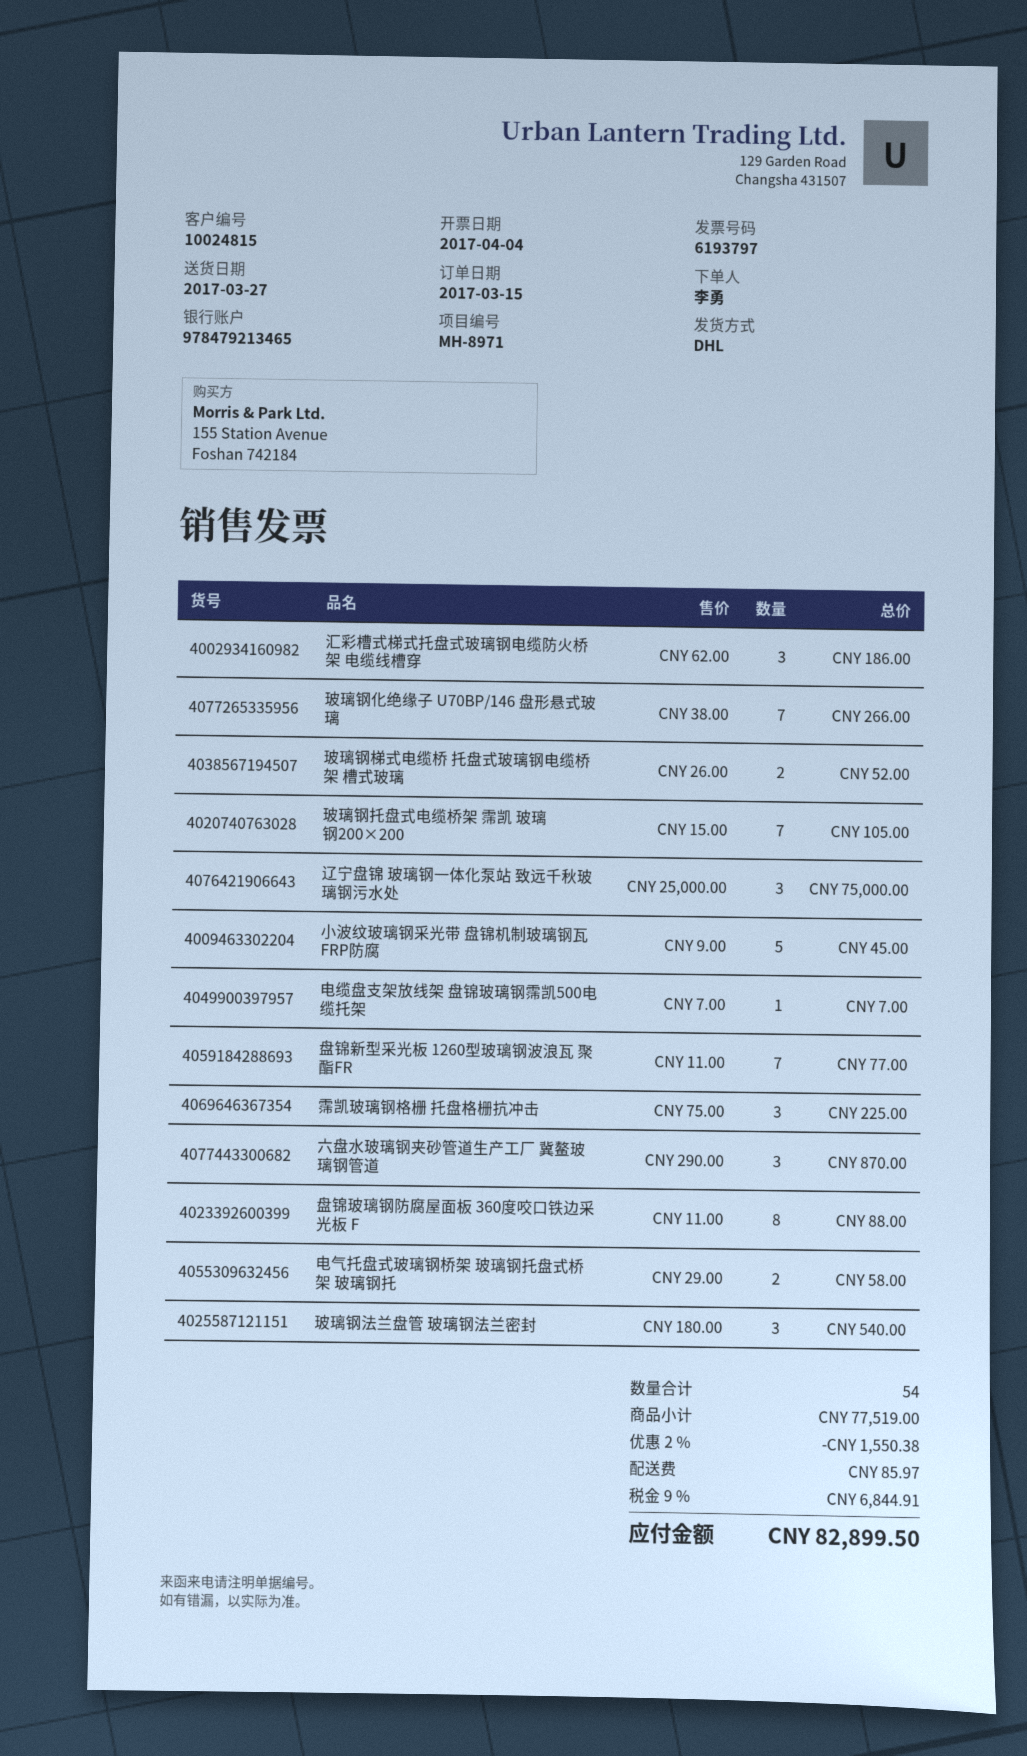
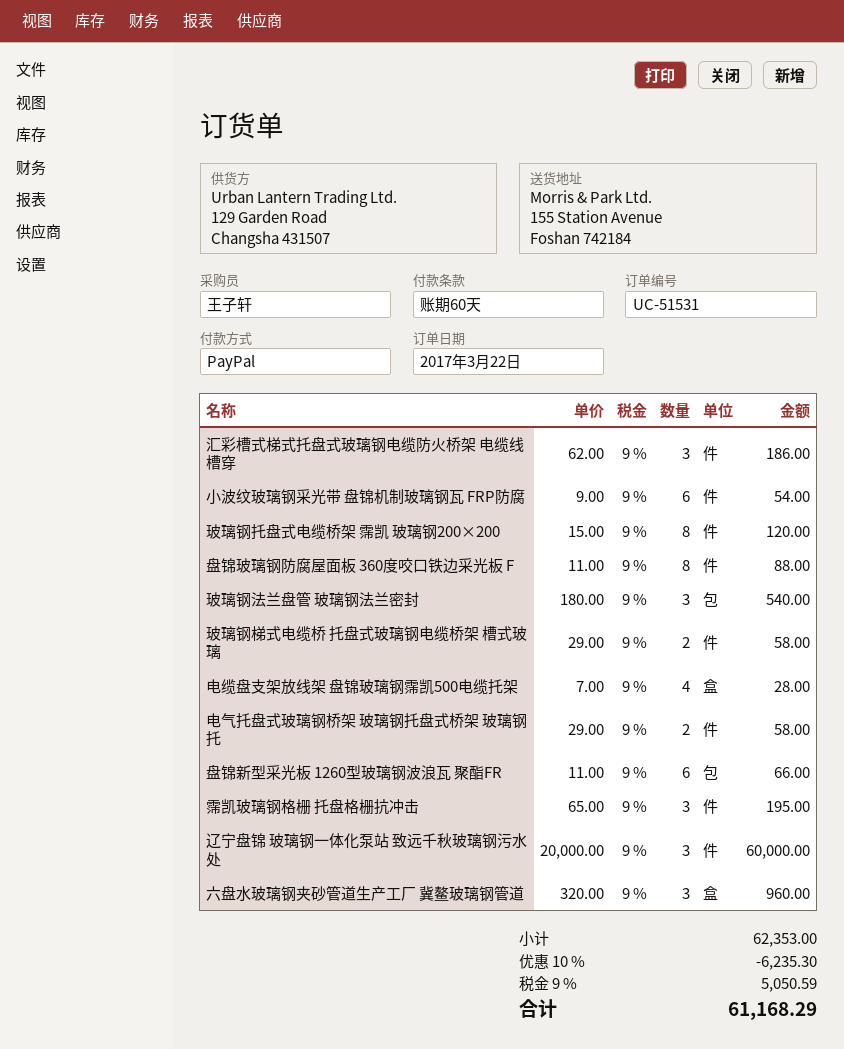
order date: 2017-03-15 -> 2017-03-22
ordered by: 李勇 -> 王子轩
玻璃钢化绝缘子 U70BP/146 盘形悬式玻璃: 7 x 38.00 = 266.00 -> none
玻璃钢梯式电缆桥 托盘式玻璃钢电缆桥架 槽式玻璃: 2 x 26.00 = 52.00 -> 2 x 29.00 = 58.00
玻璃钢托盘式电缆桥架 霈凯 玻璃钢200×200: 7 x 15.00 = 105.00 -> 8 x 15.00 = 120.00
辽宁盘锦 玻璃钢一体化泵站 致远千秋玻璃钢污水处: 3 x 25000.00 = 75000.00 -> 3 x 20000.00 = 60000.00
小波纹玻璃钢采光带 盘锦机制玻璃钢瓦 FRP防腐: 5 x 9.00 = 45.00 -> 6 x 9.00 = 54.00
电缆盘支架放线架 盘锦玻璃钢霈凯500电缆托架: 1 x 7.00 = 7.00 -> 4 x 7.00 = 28.00
盘锦新型采光板 1260型玻璃钢波浪瓦 聚酯FR: 7 x 11.00 = 77.00 -> 6 x 11.00 = 66.00
霈凯玻璃钢格栅 托盘格栅抗冲击: 3 x 75.00 = 225.00 -> 3 x 65.00 = 195.00
六盘水玻璃钢夹砂管道生产工厂 冀鳌玻璃钢管道: 3 x 290.00 = 870.00 -> 3 x 320.00 = 960.00
subtotal: 77519.00 -> 62353.00
discount: 2% = 1550.38 -> 10% = 6235.30
shipping: 85.97 -> none
tax: 9% = 6844.91 -> 9% = 5050.59
total: 82899.50 -> 61168.29

